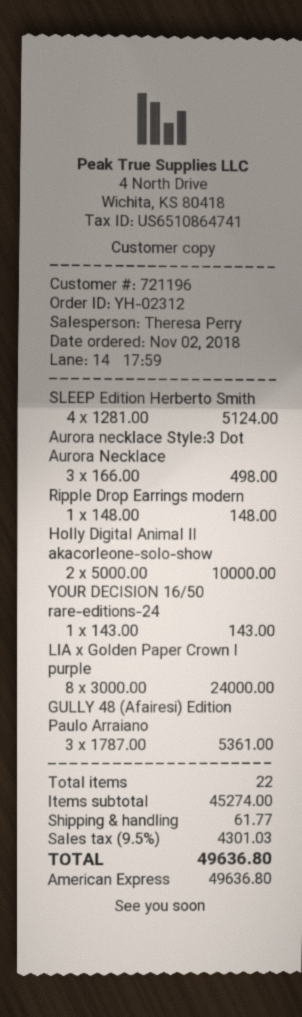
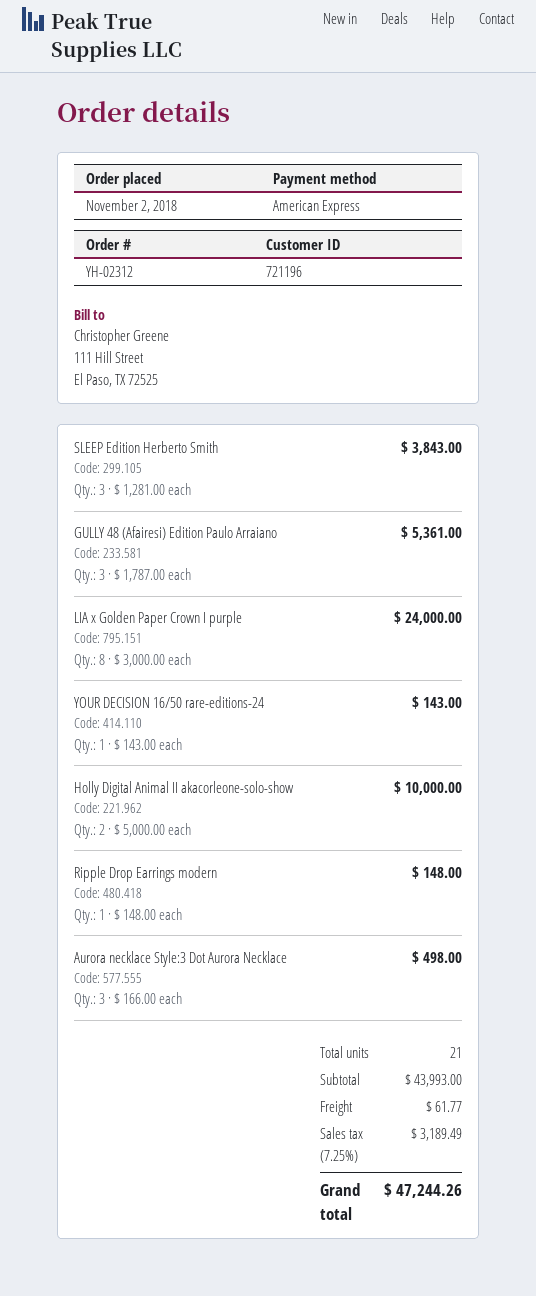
SLEEP Edition Herberto Smith: 4 x 1281.00 = 5124.00 -> 3 x 1281.00 = 3843.00
total quantity: 22 -> 21
subtotal: 45274.00 -> 43993.00
tax: 9.5% = 4301.03 -> 7.25% = 3189.49
total: 49636.80 -> 47244.26

